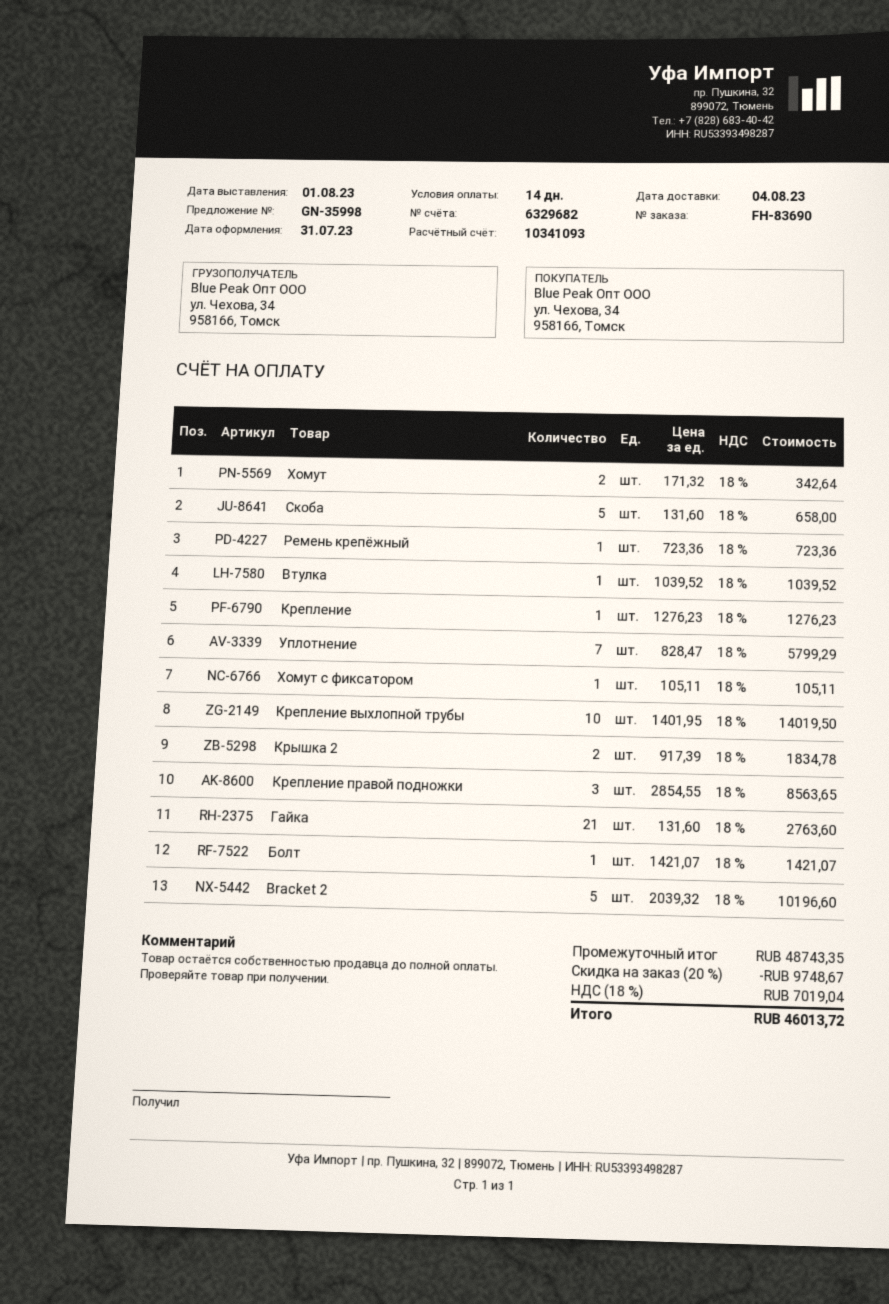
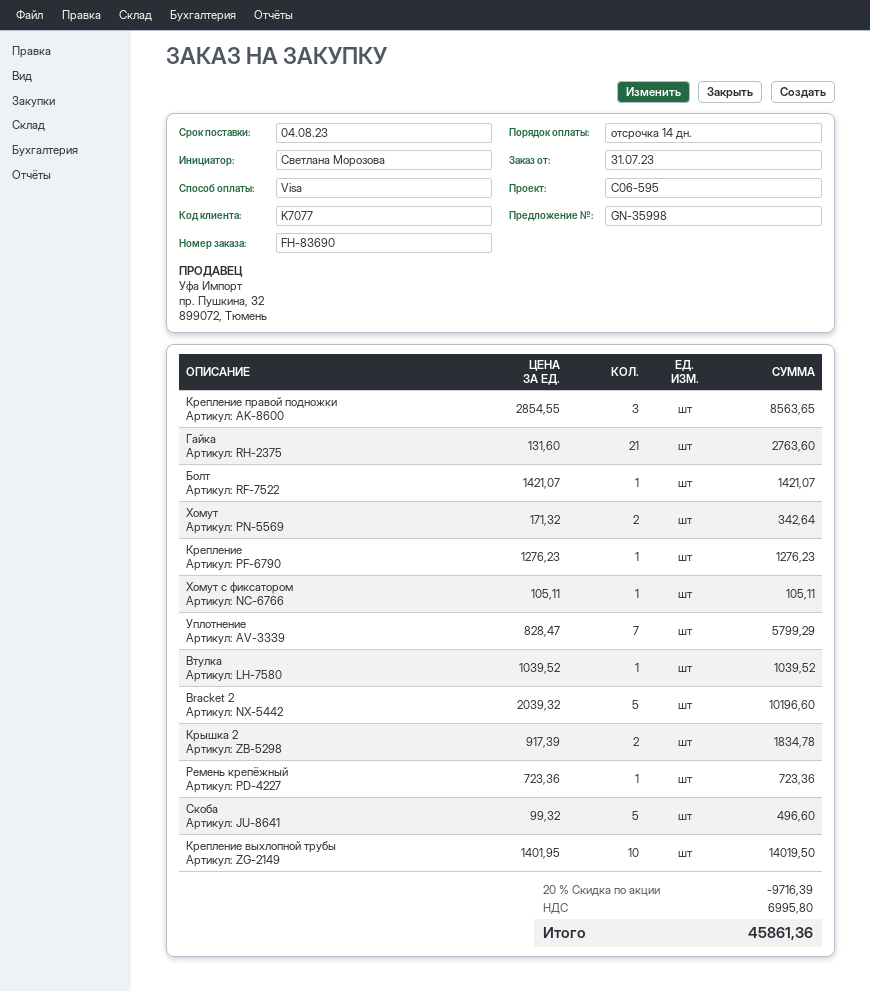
Скоба: 5 x 131.60 = 658.00 -> 5 x 99.32 = 496.60
discount: 20% = 9748.67 -> 20% = 9716.39
tax: 7019.04 -> 6995.80
total: 46013.72 -> 45861.36

